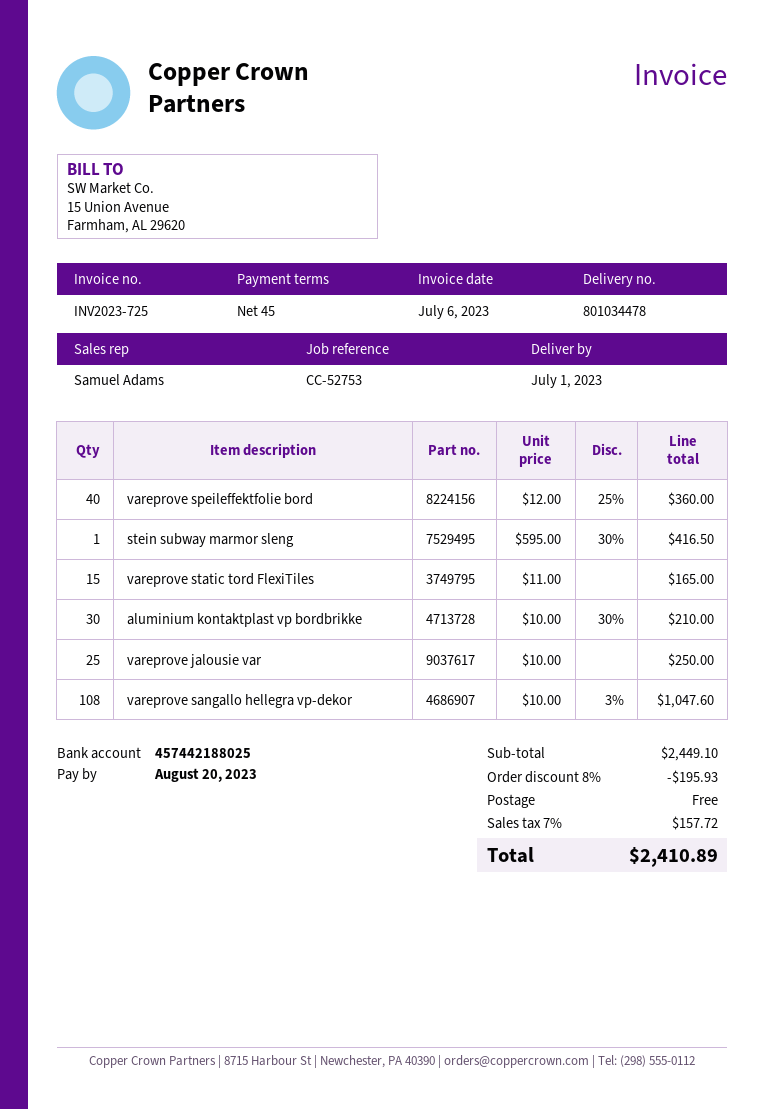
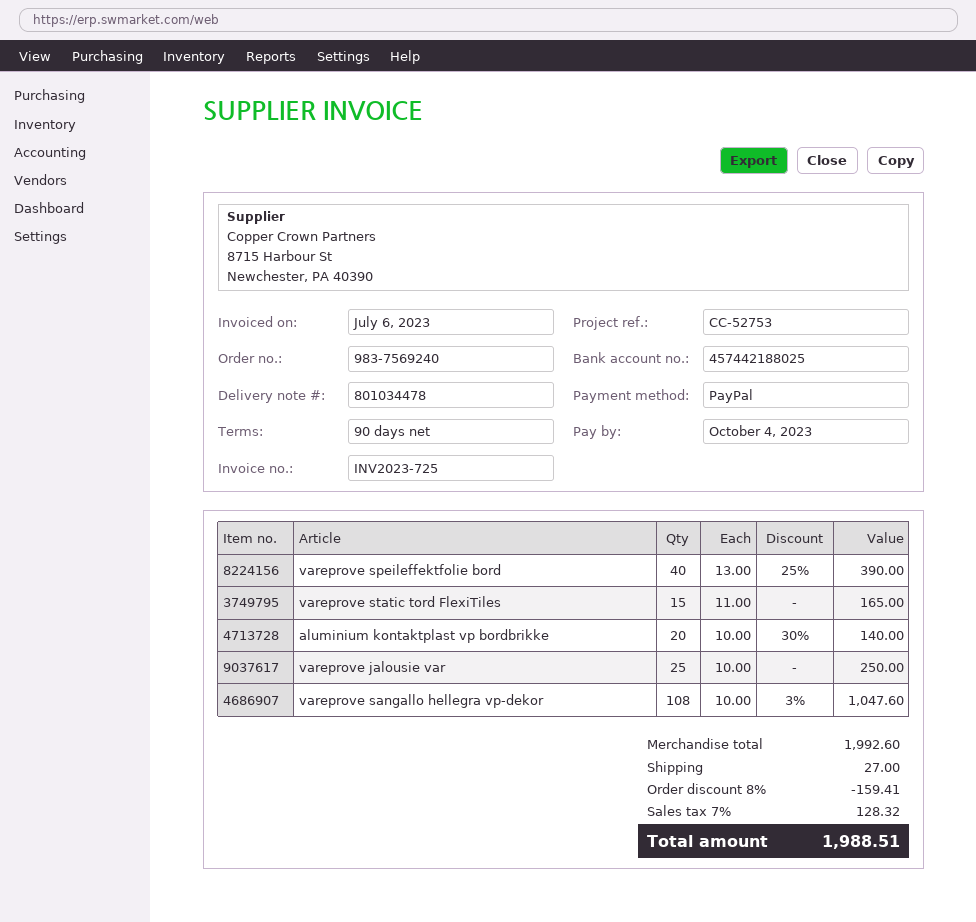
payment terms: 45 days -> 90 days
due date: 2023-08-20 -> 2023-10-04
vareprove speileffektfolie bord: 40 x 12.00 - 25% = 360.00 -> 40 x 13.00 - 25% = 390.00
stein subway marmor sleng: 1 x 595.00 - 30% = 416.50 -> none
aluminium kontaktplast vp bordbrikke: 30 x 10.00 - 30% = 210.00 -> 20 x 10.00 - 30% = 140.00
subtotal: 2449.10 -> 1992.60
discount: 8% = 195.93 -> 8% = 159.41
shipping: 0.00 -> 27.00
tax: 7% = 157.72 -> 7% = 128.32
total: 2410.89 -> 1988.51

